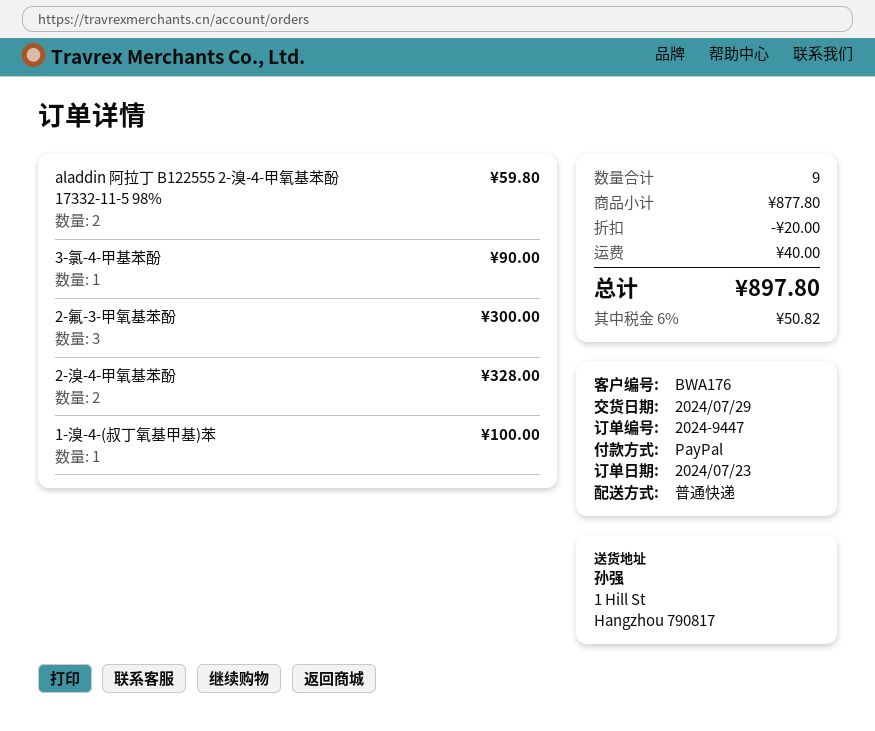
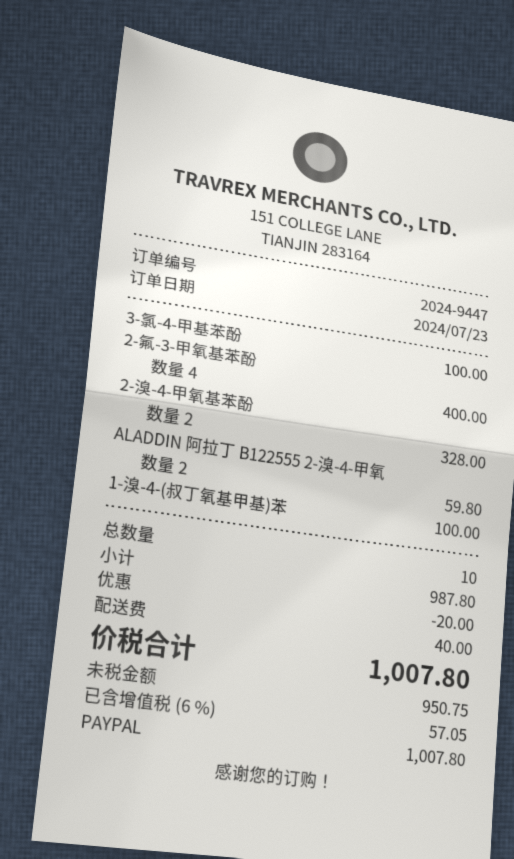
3-氯-4-甲基苯酚: 1 for 90.00 -> 1 for 100.00
2-氟-3-甲氧基苯酚: 3 for 300.00 -> 4 for 400.00
total quantity: 9 -> 10
subtotal: 877.80 -> 987.80
tax: 6% = 50.82 -> 6% = 57.05
total: 897.80 -> 1007.80

